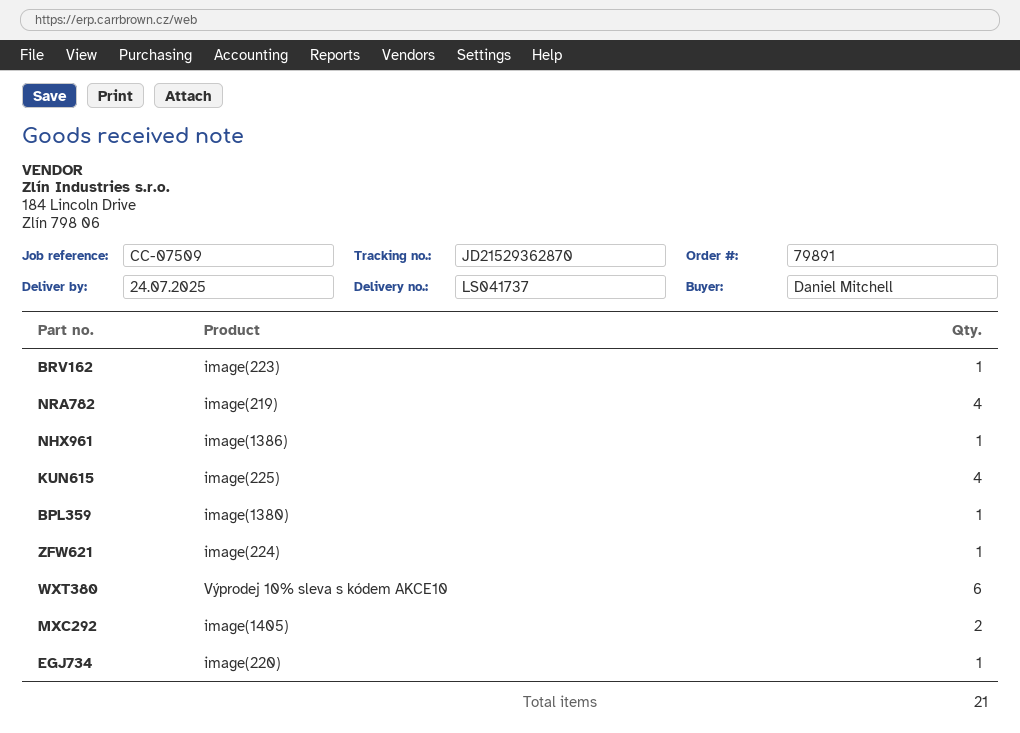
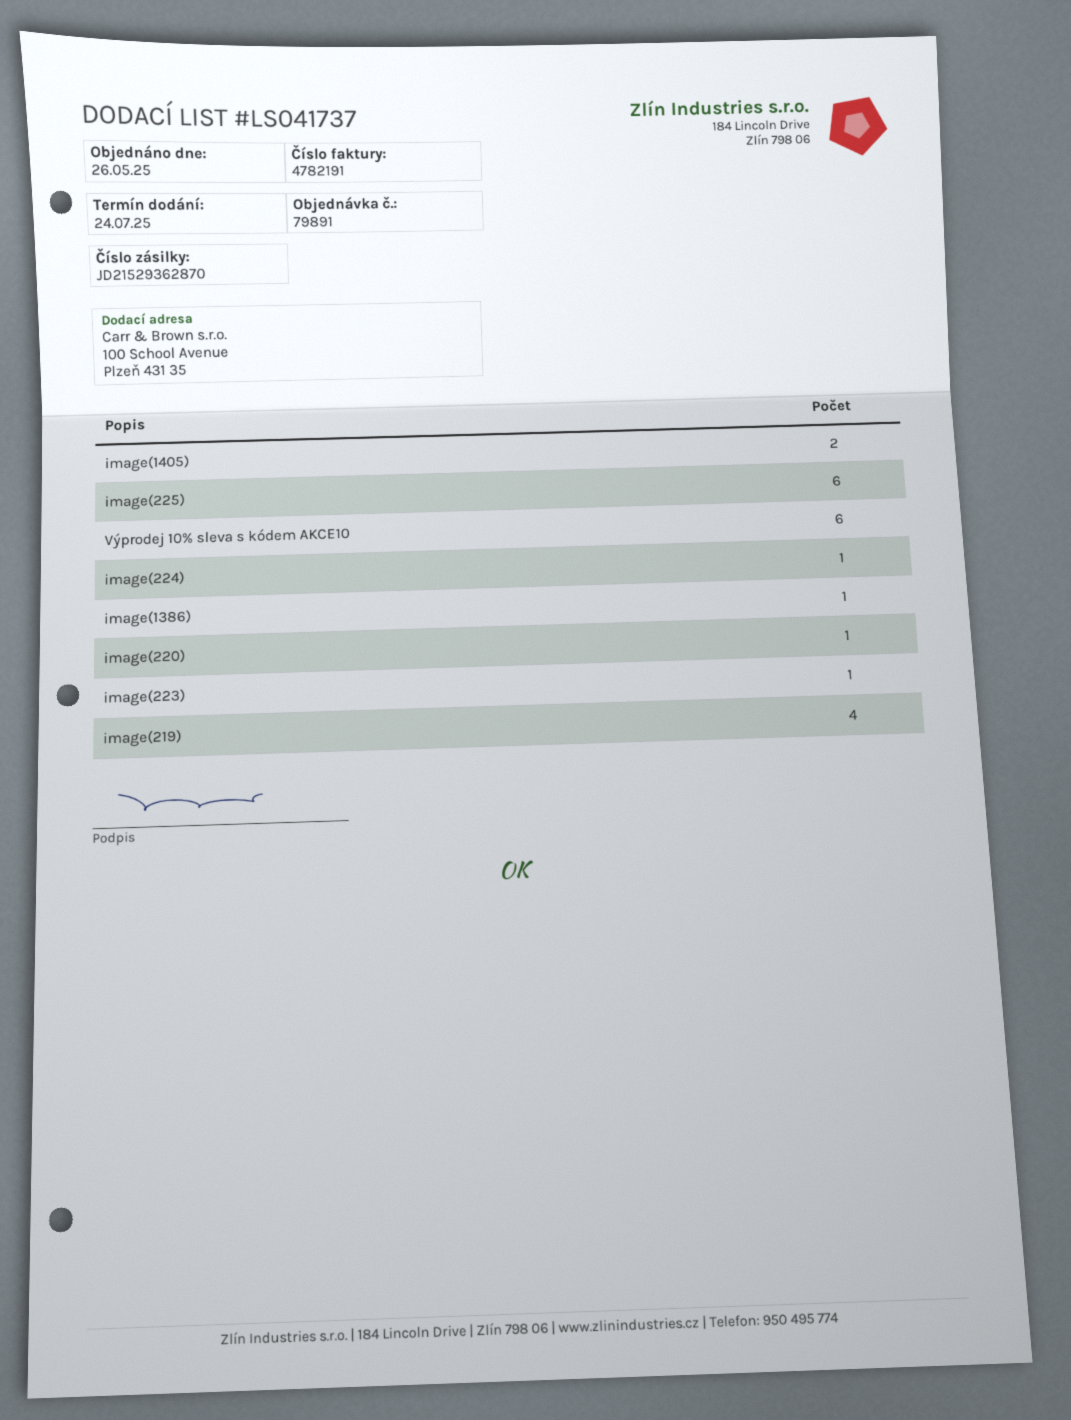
image(225): 4 -> 6
image(1380): 1 -> none

